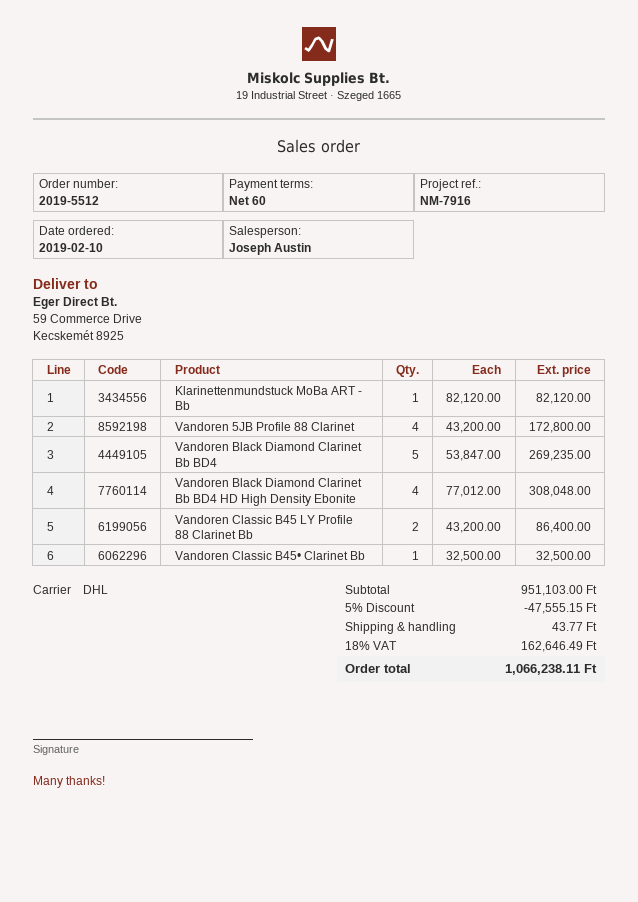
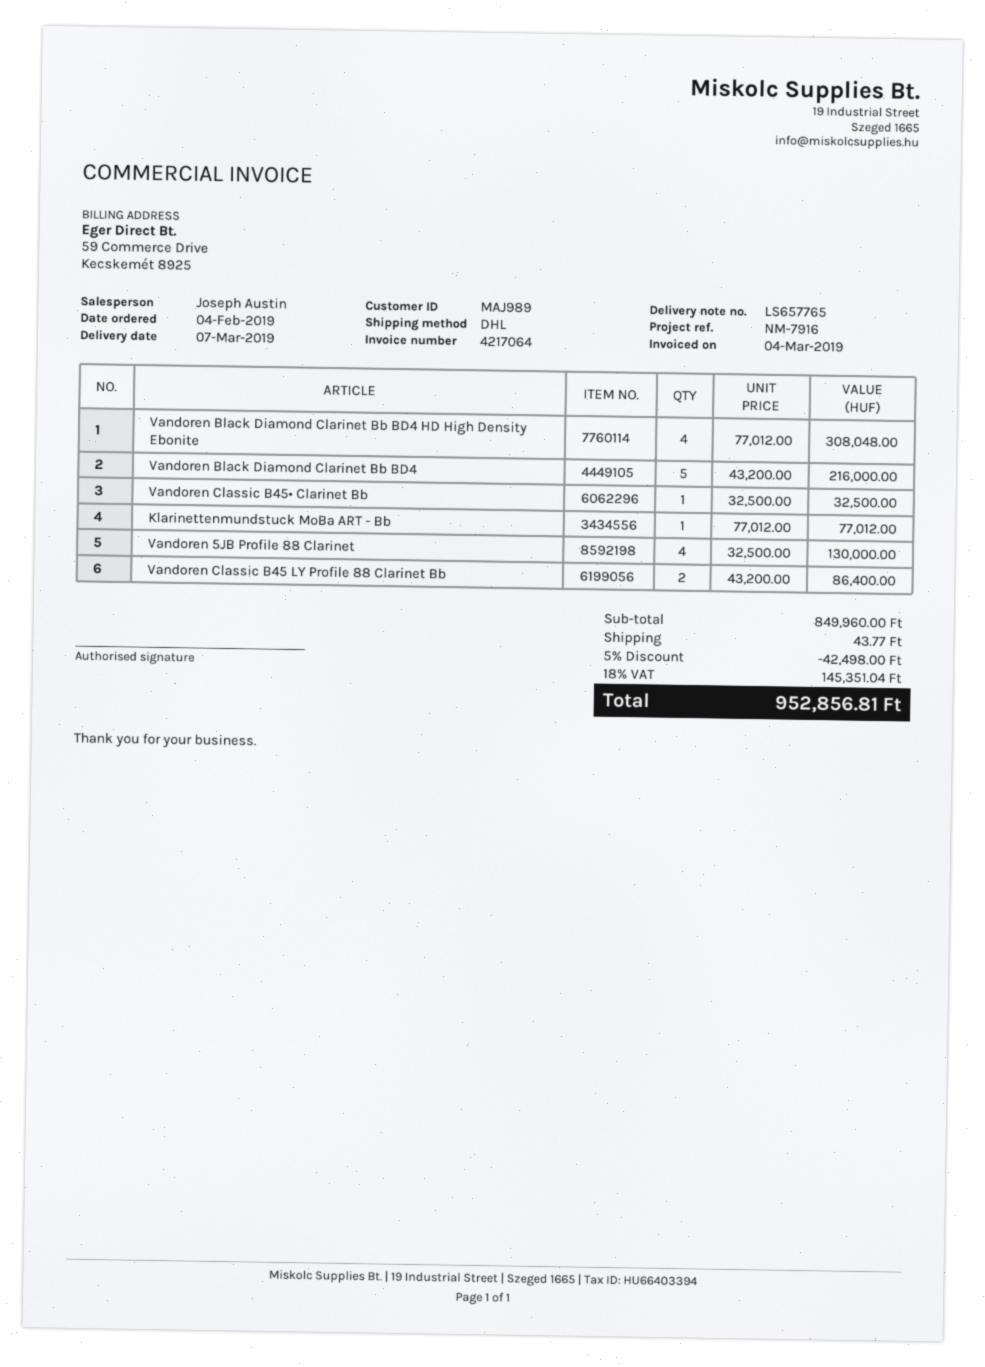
order date: 2019-02-10 -> 2019-02-04
Klarinettenmundstuck MoBa ART - Bb: 1 x 82120.00 = 82120.00 -> 1 x 77012.00 = 77012.00
Vandoren 5JB Profile 88 Clarinet: 4 x 43200.00 = 172800.00 -> 4 x 32500.00 = 130000.00
Vandoren Black Diamond Clarinet Bb BD4: 5 x 53847.00 = 269235.00 -> 5 x 43200.00 = 216000.00
subtotal: 951103.00 -> 849960.00
discount: 5% = 47555.15 -> 5% = 42498.00
tax: 18% = 162646.49 -> 18% = 145351.04
total: 1066238.11 -> 952856.81

